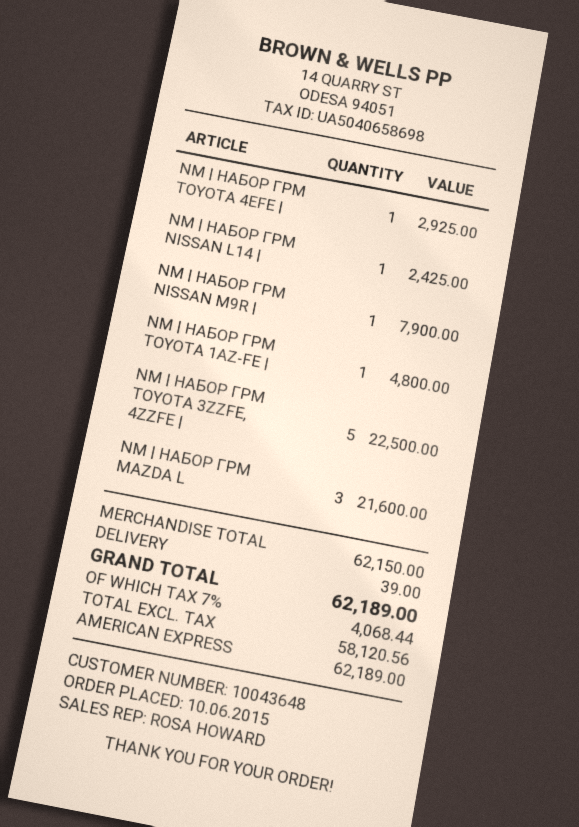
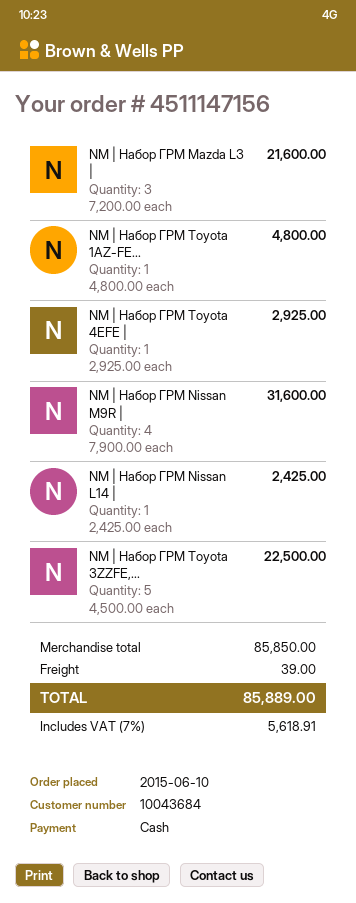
customer number: 10043648 -> 10043684
payment method: American Express -> cash
NM | НАБОР ГРМ NISSAN M9R |: 1 for 7900.00 -> 4 for 31600.00
subtotal: 62150.00 -> 85850.00
tax: 7% = 4068.44 -> 7% = 5618.91
total: 62189.00 -> 85889.00

